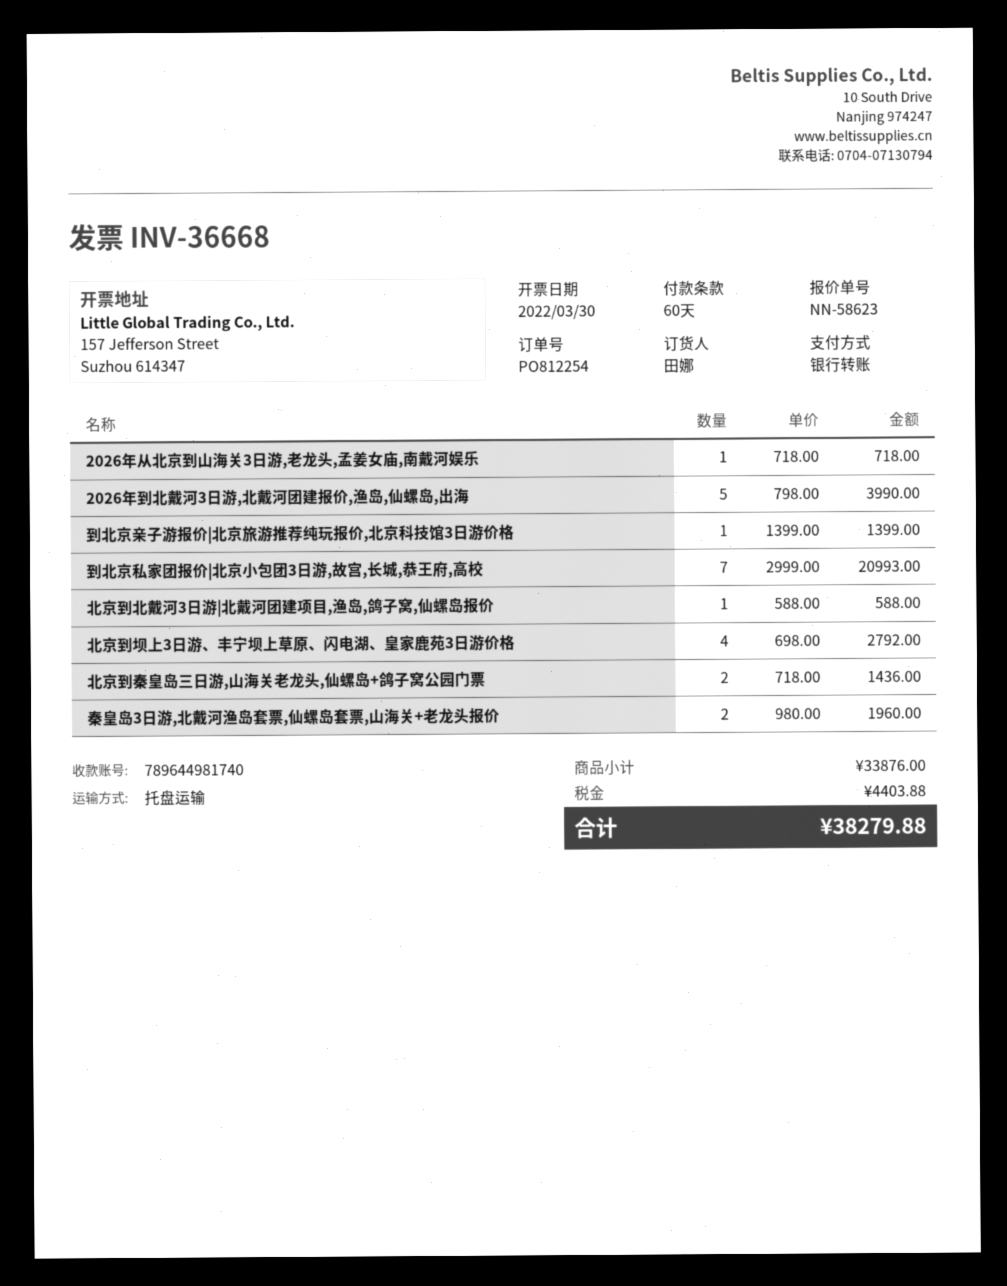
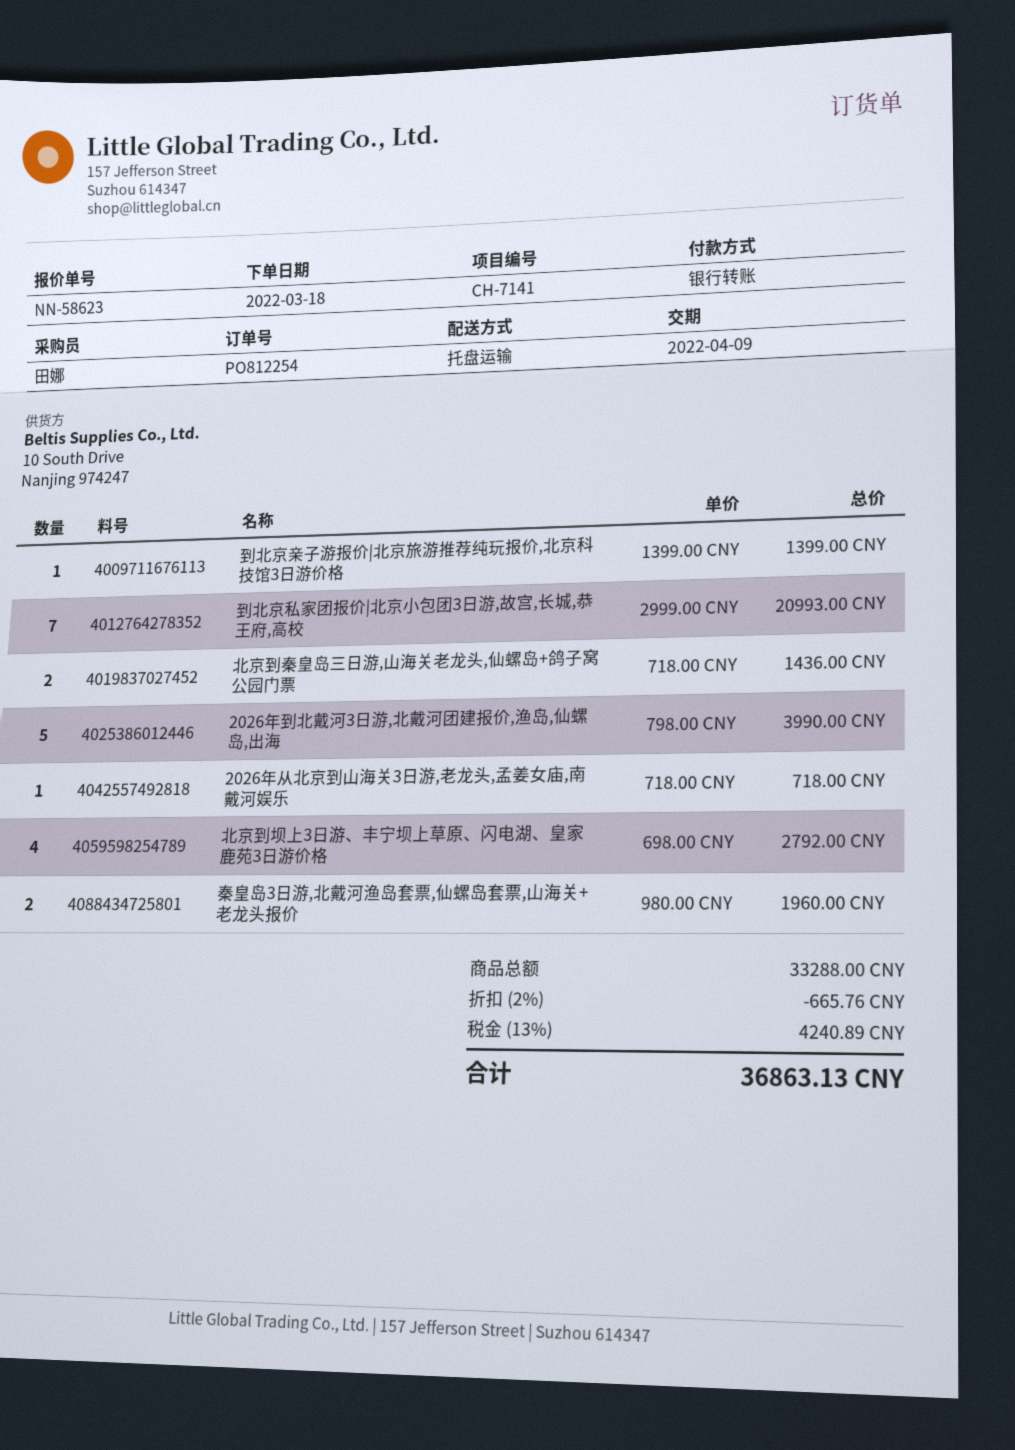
北京到北戴河3日游|北戴河团建项目,渔岛,鸽子窝,仙螺岛报价: 1 x 588.00 = 588.00 -> none
subtotal: 33876.00 -> 33288.00
discount: none -> 2% = 665.76
tax: 4403.88 -> 4240.89
total: 38279.88 -> 36863.13

